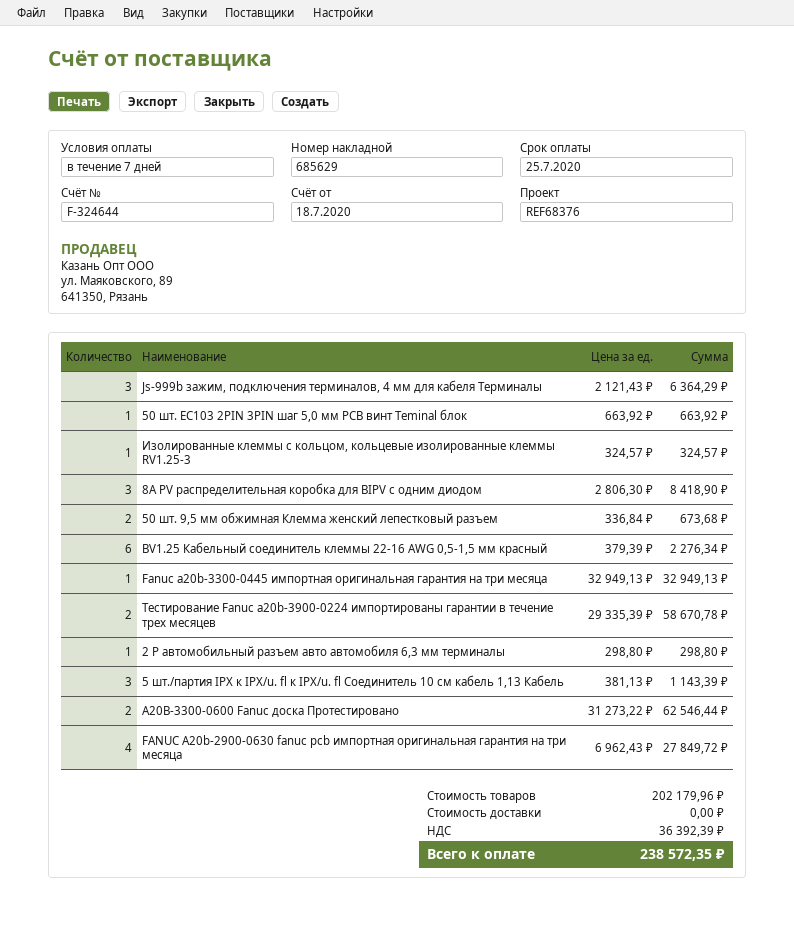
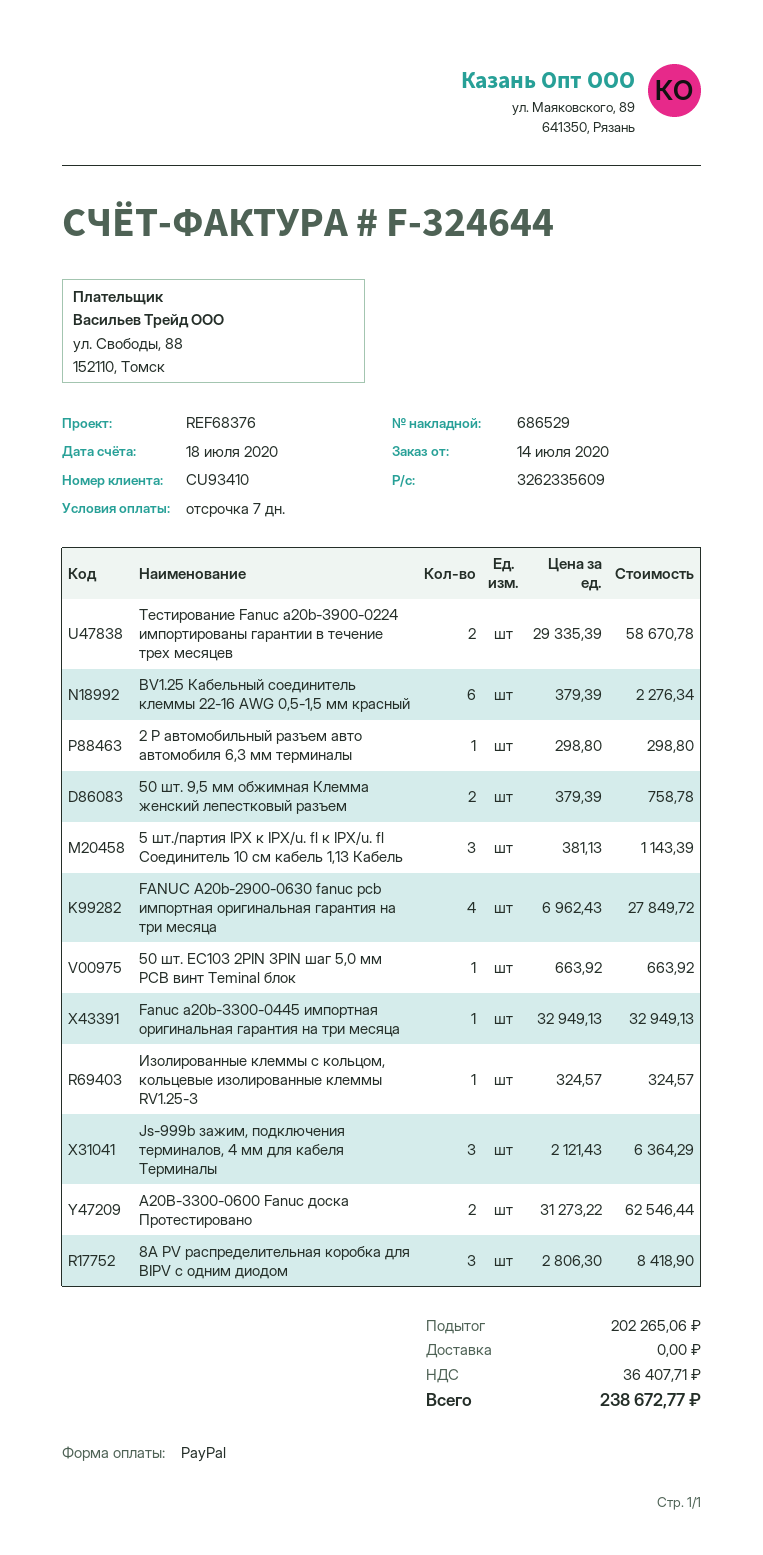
delivery note number: 685629 -> 686529
50 шт. 9,5 мм обжимная Клемма женский лепестковый разъем: 2 x 336.84 = 673.68 -> 2 x 379.39 = 758.78
subtotal: 202179.96 -> 202265.06
tax: 36392.39 -> 36407.71
total: 238572.35 -> 238672.77

